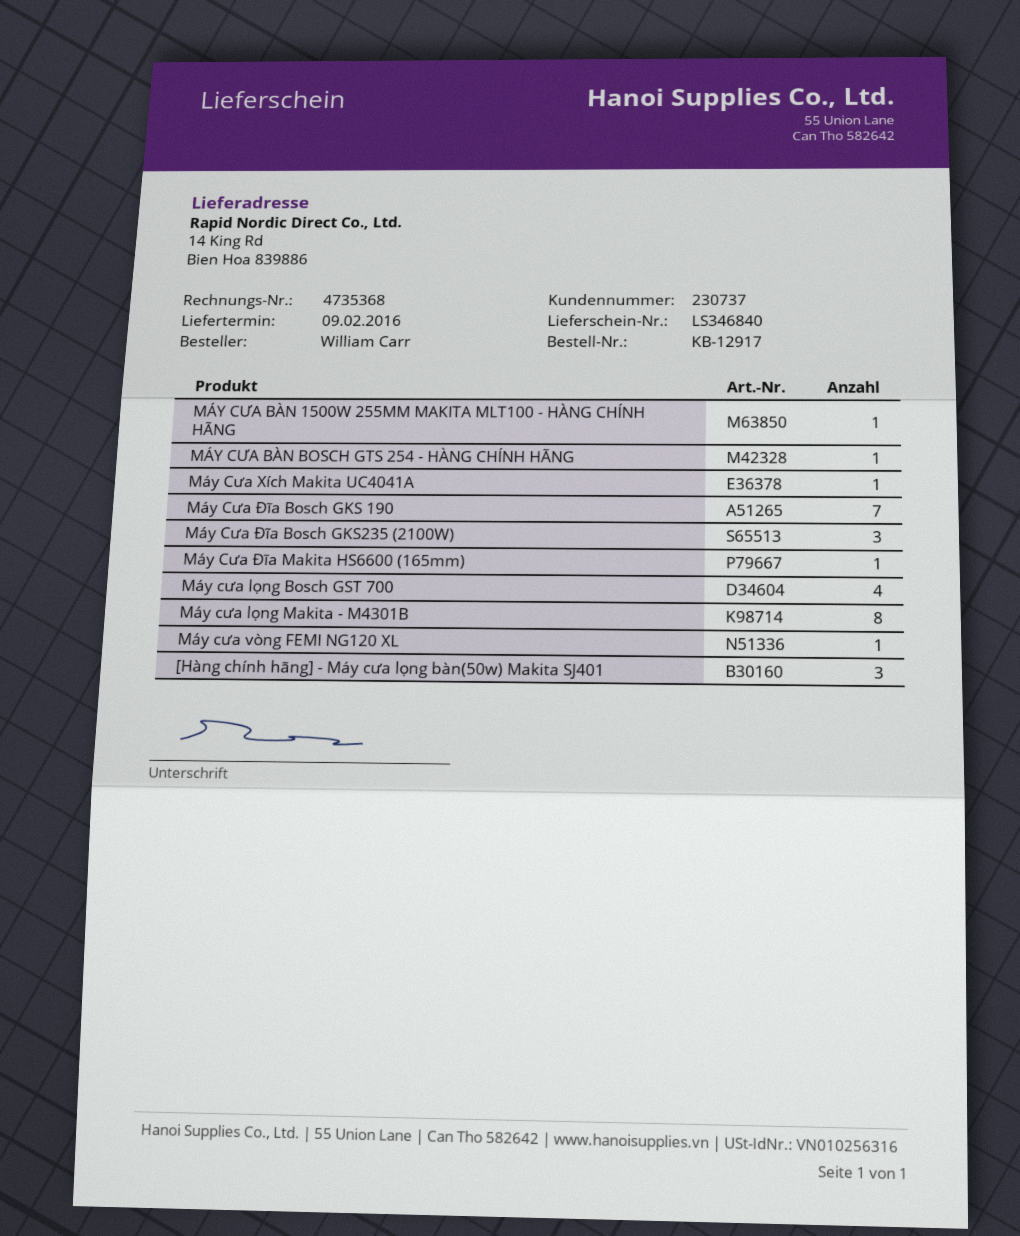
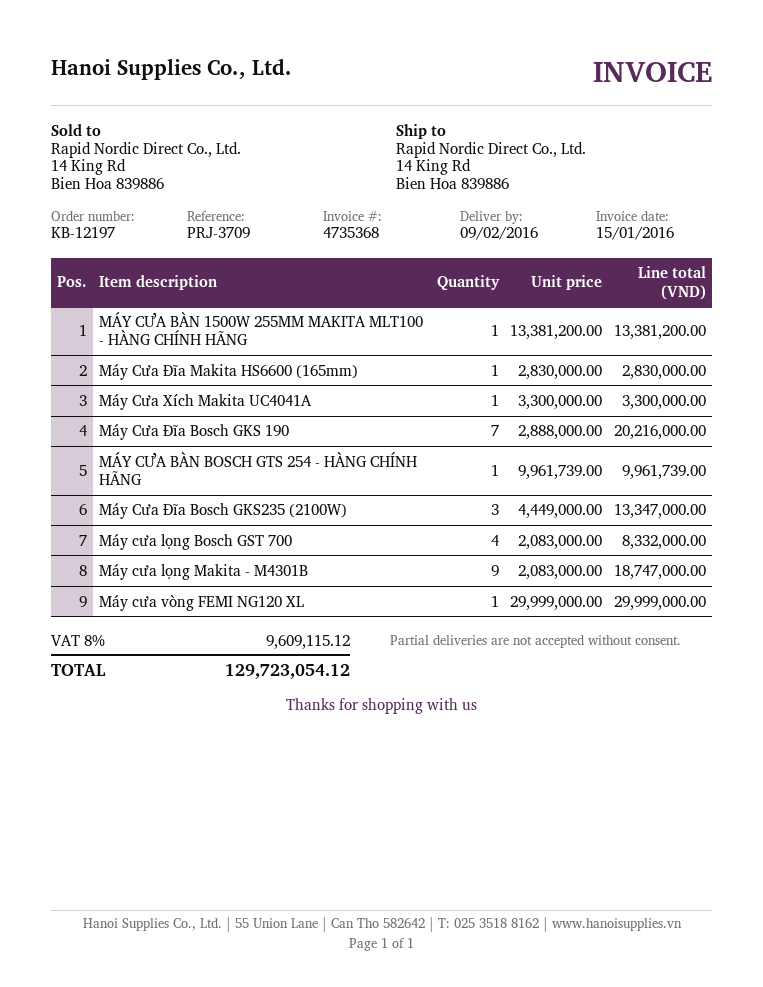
order number: KB-12917 -> KB-12197
Máy cưa lọng Makita - M4301B: 8 -> 9
[Hàng chính hãng] - Máy cưa lọng bàn(50w) Makita SJ401: 3 -> none

